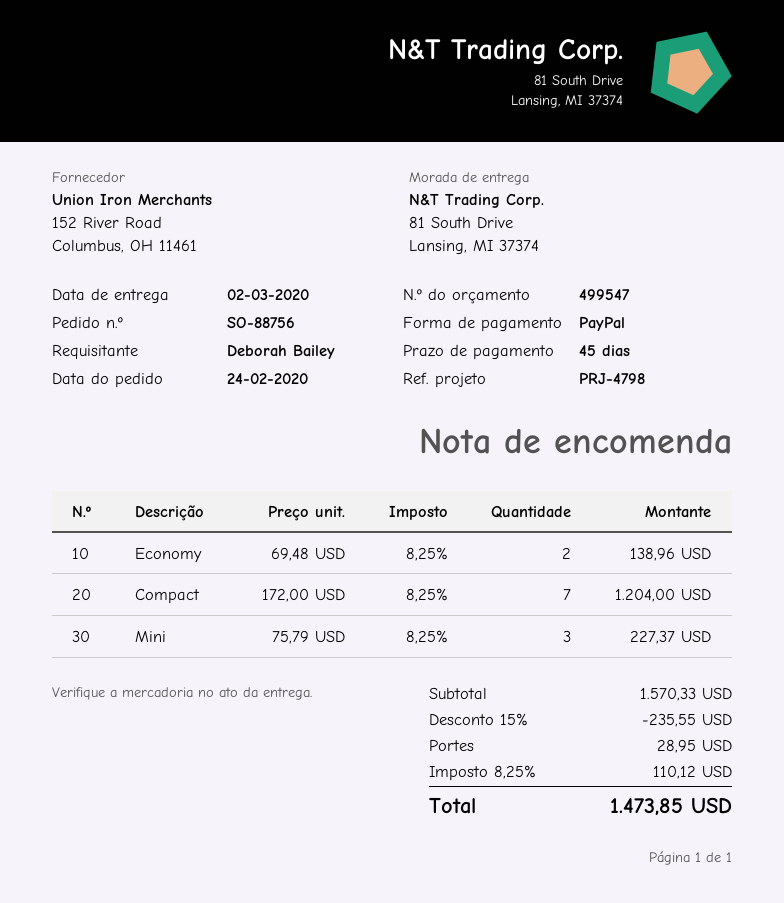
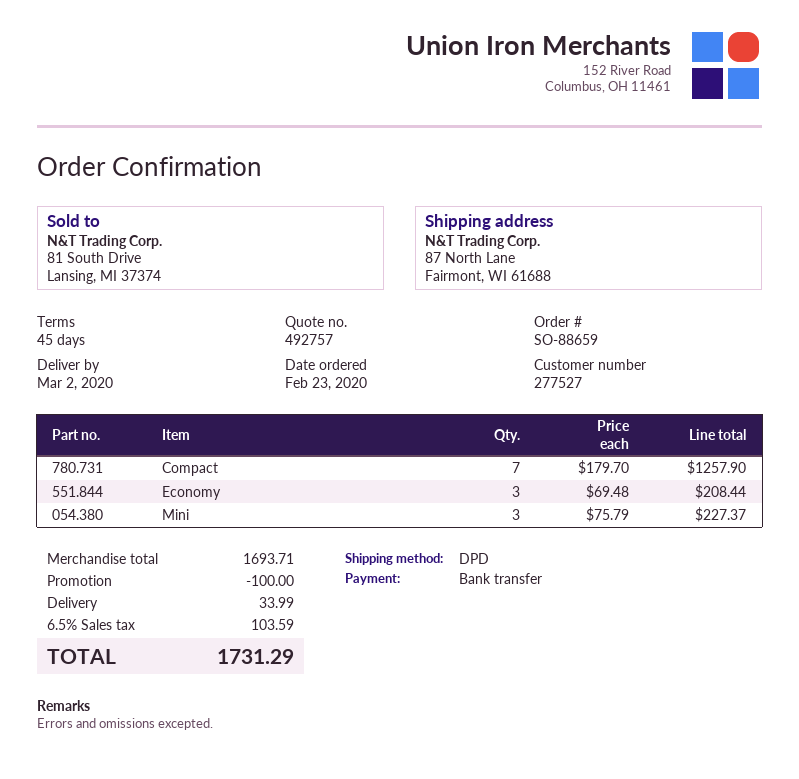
quote number: 499547 -> 492757
order number: SO-88756 -> SO-88659
order date: 2020-02-24 -> 2020-02-23
payment method: PayPal -> bank transfer
ship to: 81 South Drive, Lansing, MI 37374 -> 87 North Lane, Fairmont, WI 61688
Economy: 2 x 69.48 = 138.96 -> 3 x 69.48 = 208.44
Compact: 7 x 172.00 = 1204.00 -> 7 x 179.70 = 1257.90
subtotal: 1570.33 -> 1693.71
discount: 235.55 -> 100.00
shipping: 28.95 -> 33.99
tax: 8.25% = 110.12 -> 6.5% = 103.59
total: 1473.85 -> 1731.29

